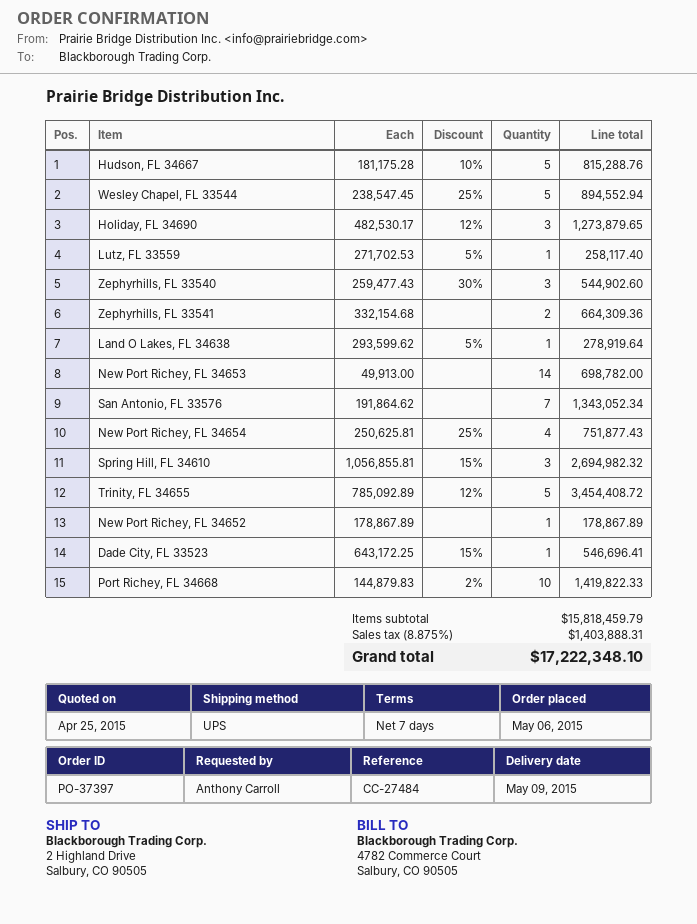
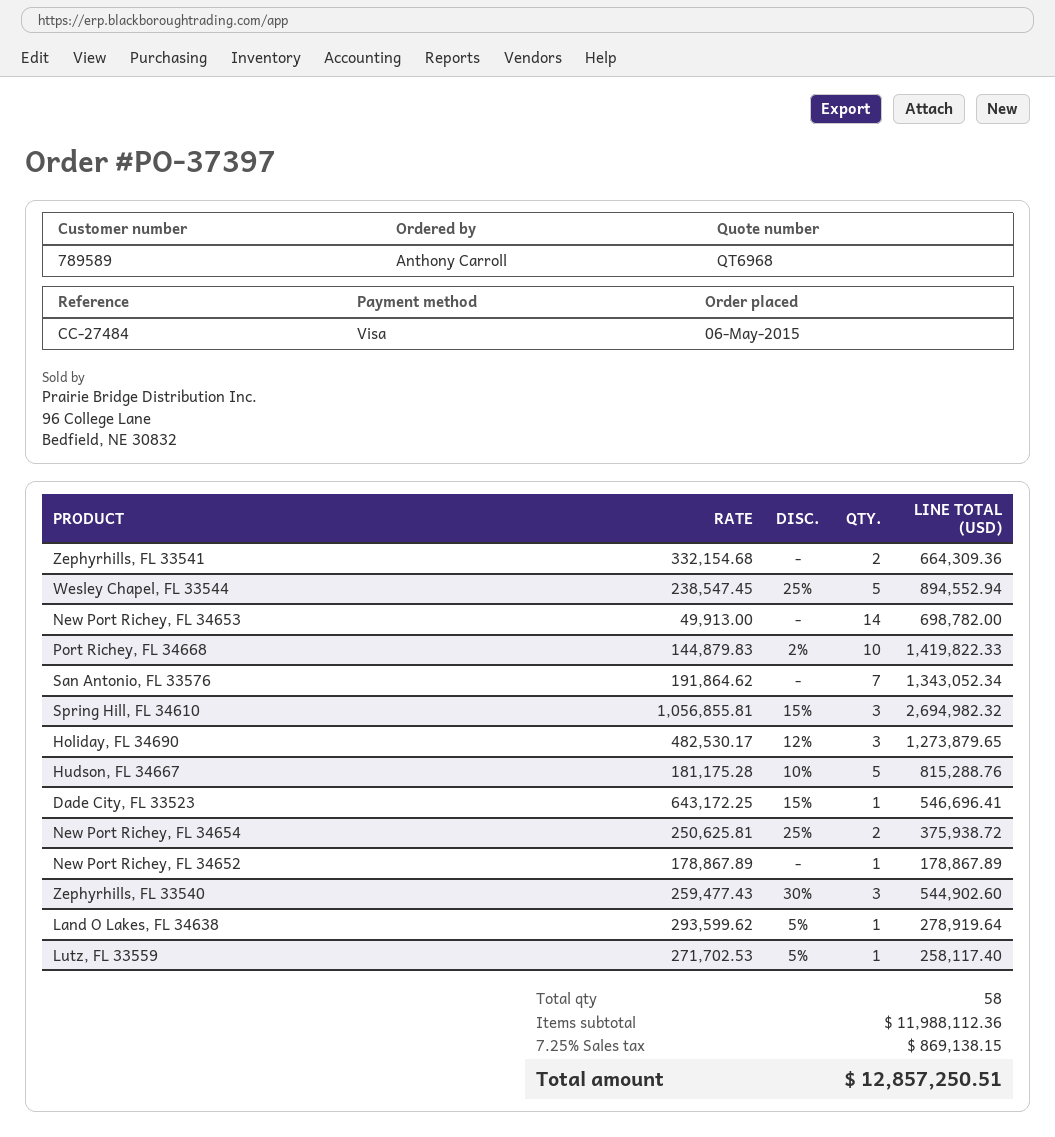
New Port Richey, FL 34654: 4 x 250625.81 - 25% = 751877.43 -> 2 x 250625.81 - 25% = 375938.72
Trinity, FL 34655: 5 x 785092.89 - 12% = 3454408.72 -> none
subtotal: 15818459.79 -> 11988112.36
tax: 8.875% = 1403888.31 -> 7.25% = 869138.15
total: 17222348.10 -> 12857250.51

